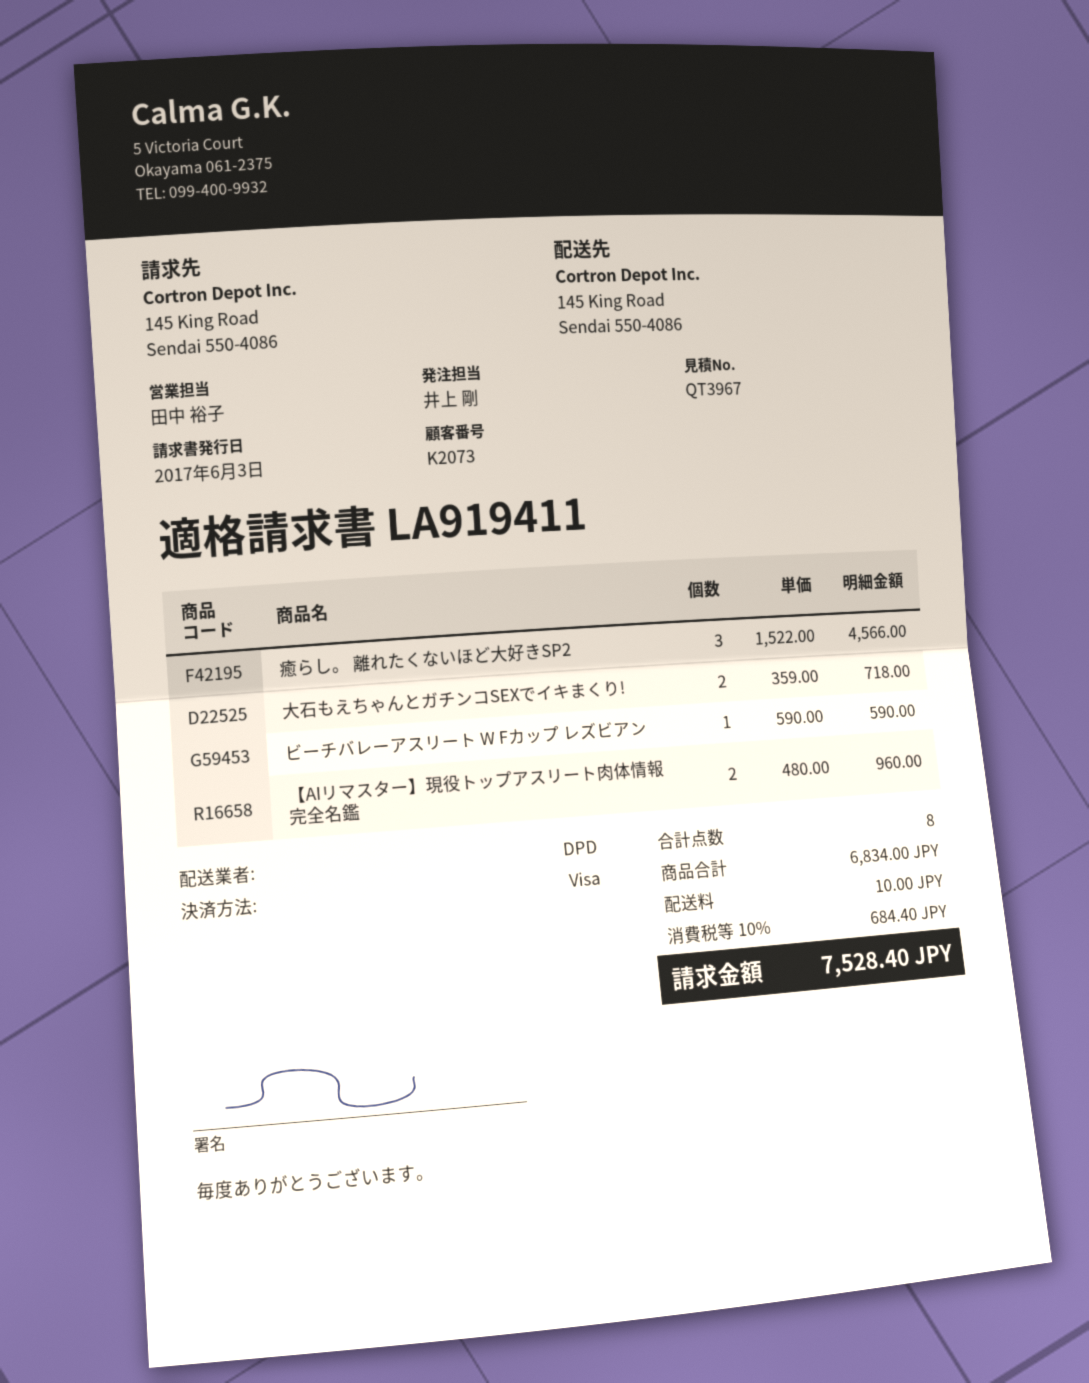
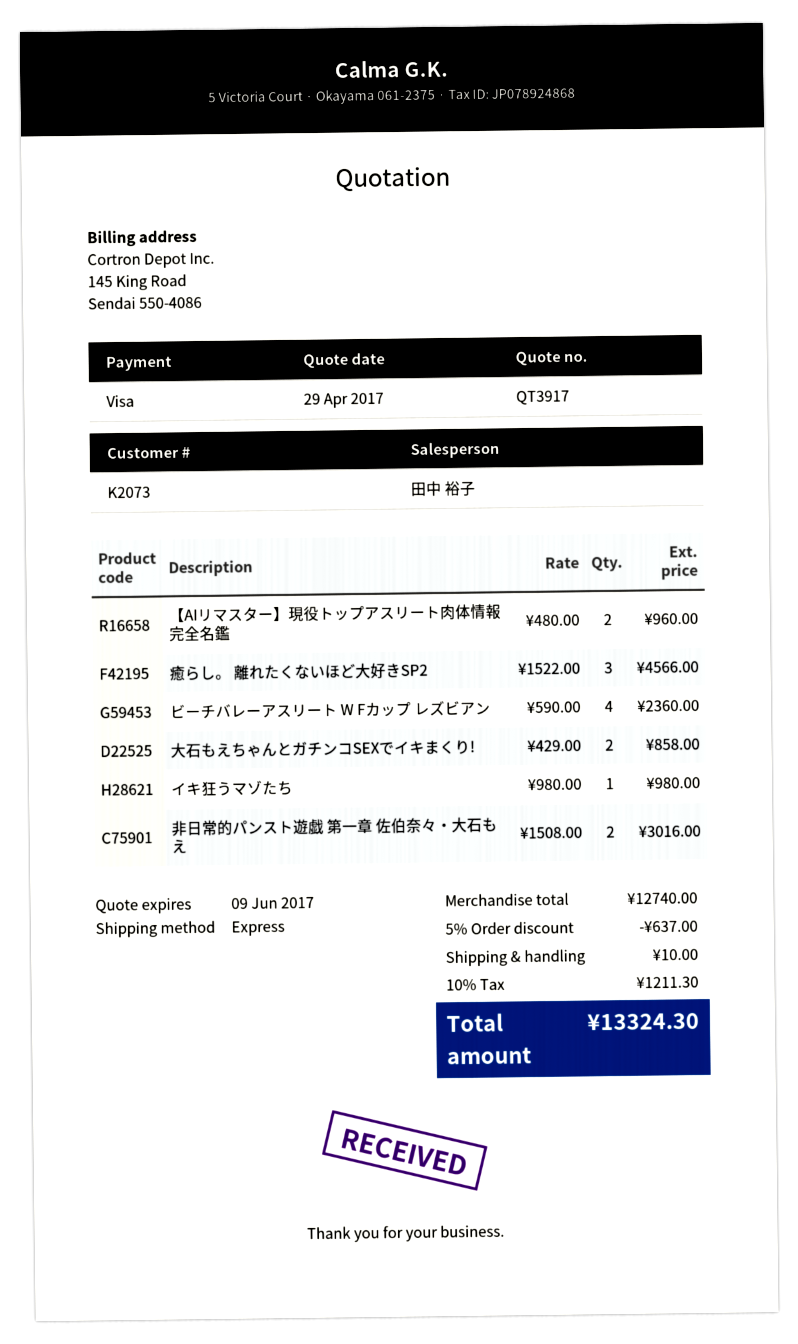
quote number: QT3967 -> QT3917
shipping method: DPD -> express
大石もえちゃんとガチンコSEXでイキまくり!: 2 x 359.00 = 718.00 -> 2 x 429.00 = 858.00
ビーチバレーアスリート W Fカップ レズビアン: 1 x 590.00 = 590.00 -> 4 x 590.00 = 2360.00
イキ狂うマゾたち: none -> 1 x 980.00 = 980.00
非日常的パンスト遊戯 第一章 佐伯奈々・大石もえ: none -> 2 x 1508.00 = 3016.00
subtotal: 6834.00 -> 12740.00
discount: none -> 5% = 637.00
tax: 10% = 684.40 -> 10% = 1211.30
total: 7528.40 -> 13324.30

